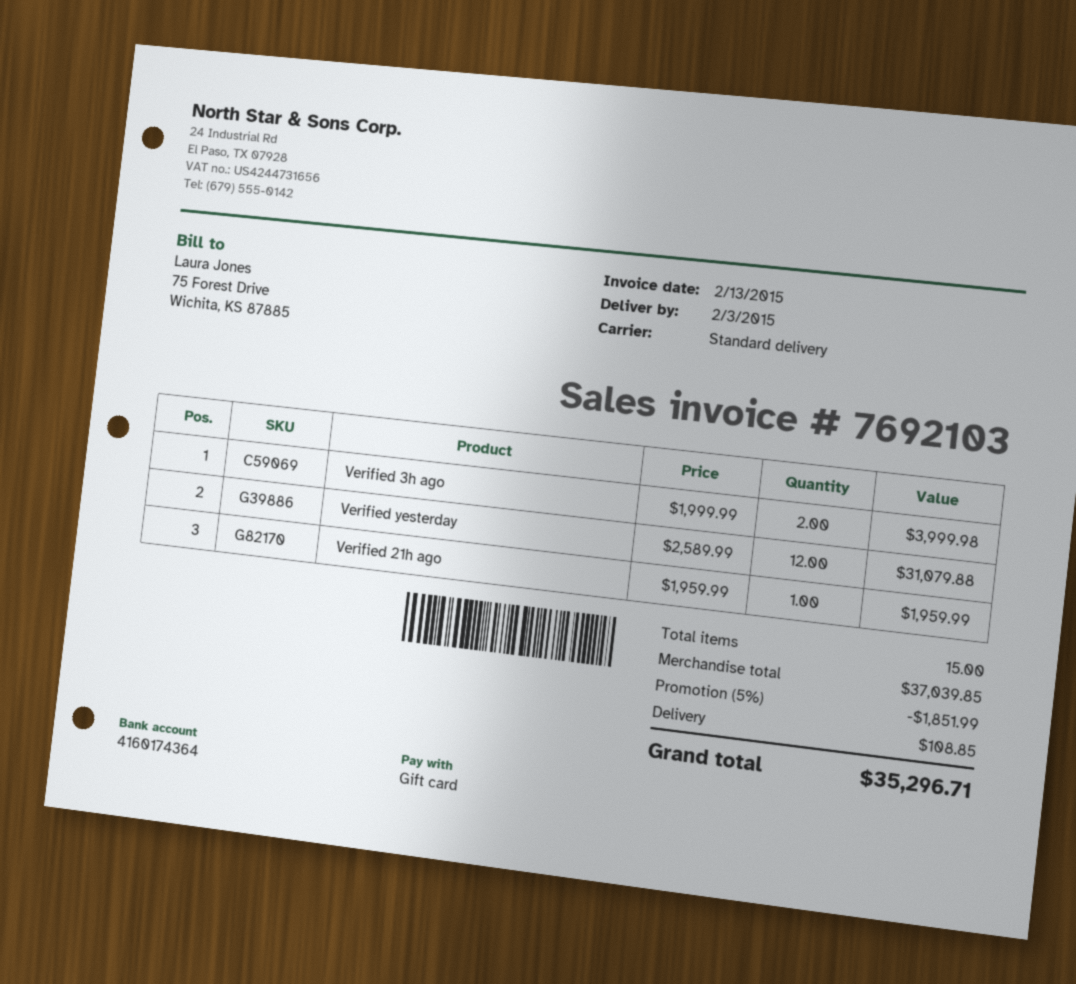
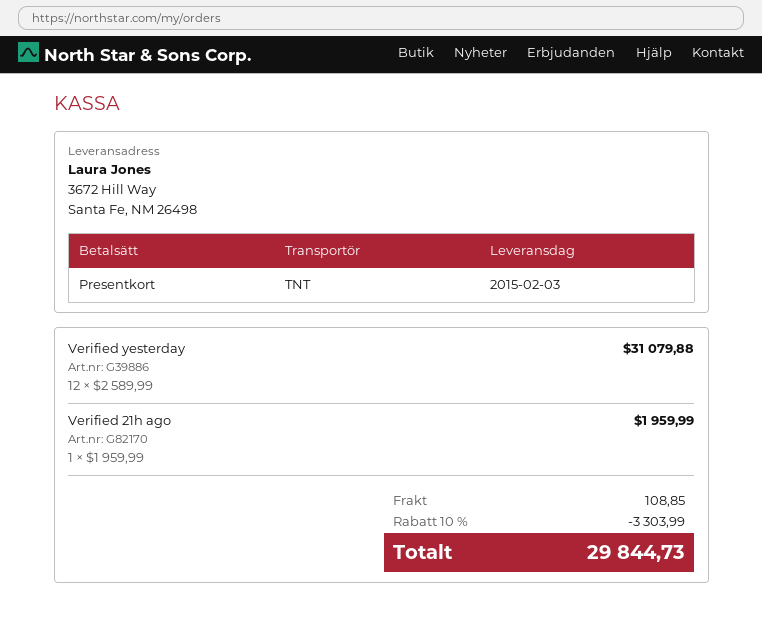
shipping method: standard -> TNT
Verified 3h ago: 2 x 1999.99 = 3999.98 -> none
discount: 5% = 1851.99 -> 10% = 3303.99
total: 35296.71 -> 29844.73

